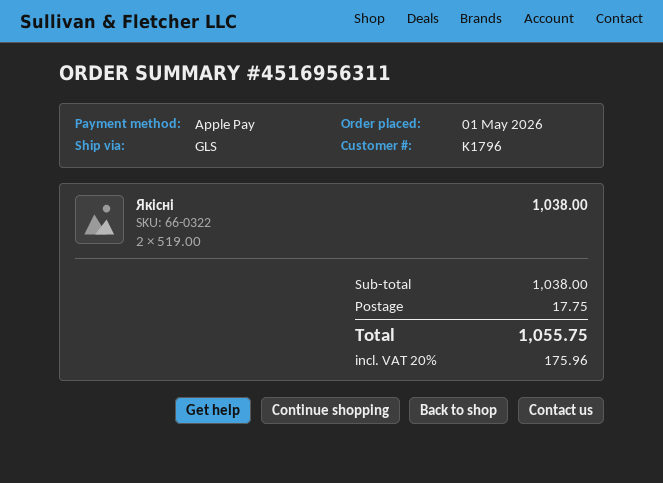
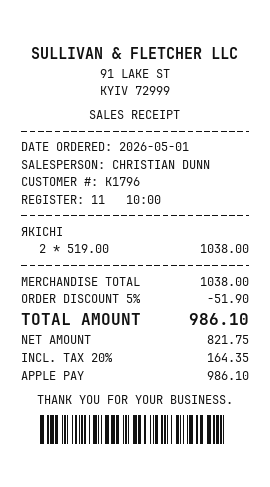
discount: none -> 5% = 51.90
shipping: 17.75 -> none
tax: 20% = 175.96 -> 20% = 164.35
total: 1055.75 -> 986.10

